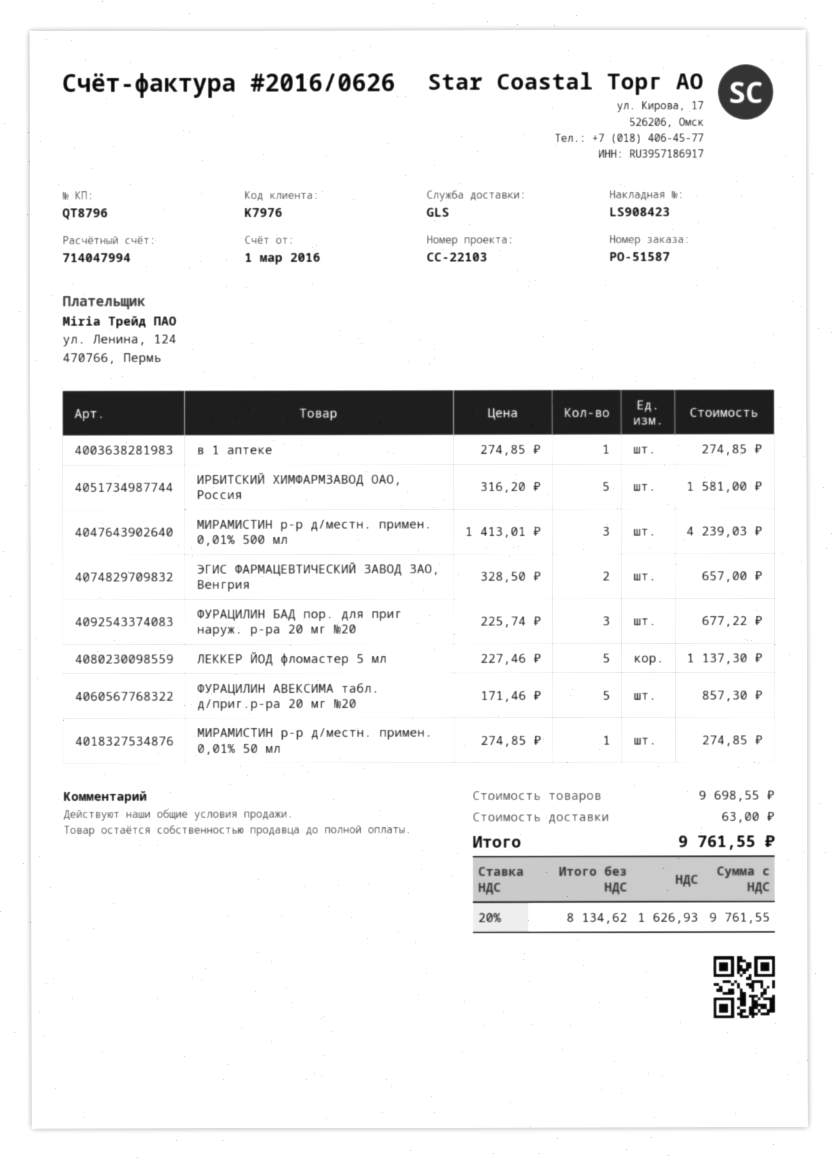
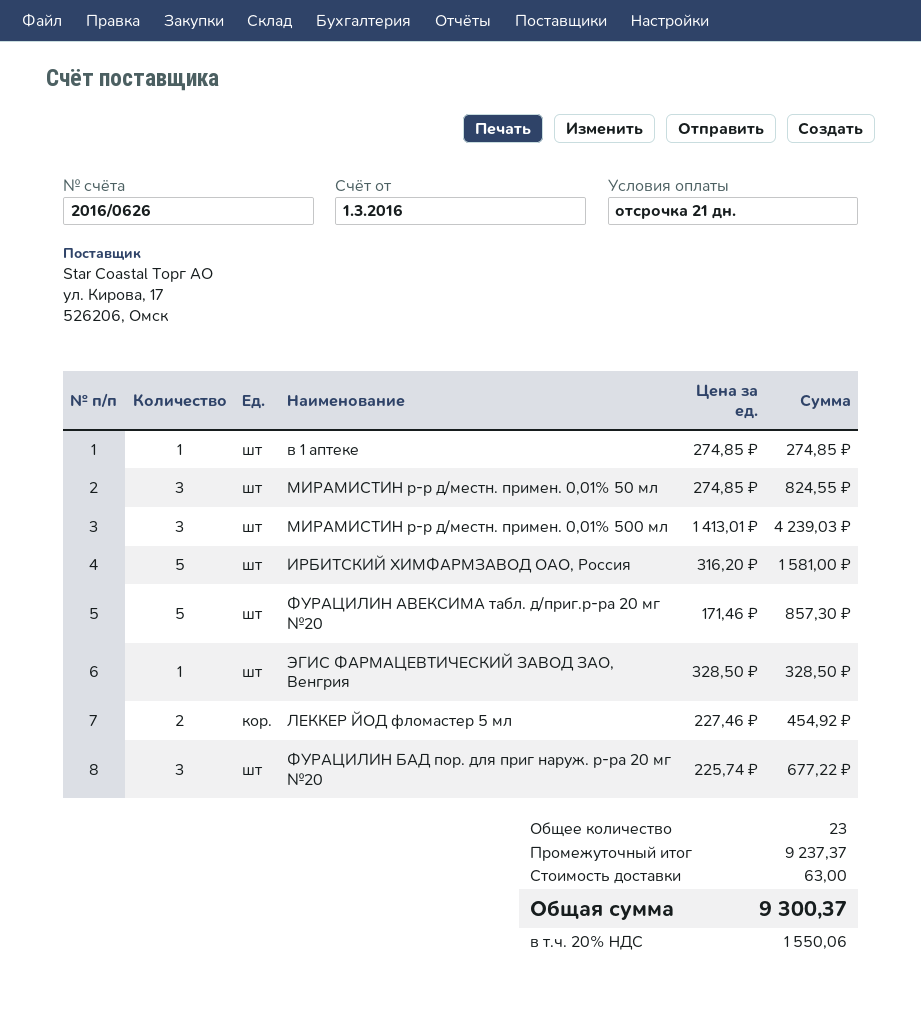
ЭГИС ФАРМАЦЕВТИЧЕСКИЙ ЗАВОД ЗАО, Венгрия: 2 x 328.50 = 657.00 -> 1 x 328.50 = 328.50
ЛЕККЕР ЙОД фломастер 5 мл: 5 x 227.46 = 1137.30 -> 2 x 227.46 = 454.92
МИРАМИСТИН р-р д/местн. примен. 0,01% 50 мл: 1 x 274.85 = 274.85 -> 3 x 274.85 = 824.55
subtotal: 9698.55 -> 9237.37
tax: 20% = 1626.93 -> 20% = 1550.06
total: 9761.55 -> 9300.37

